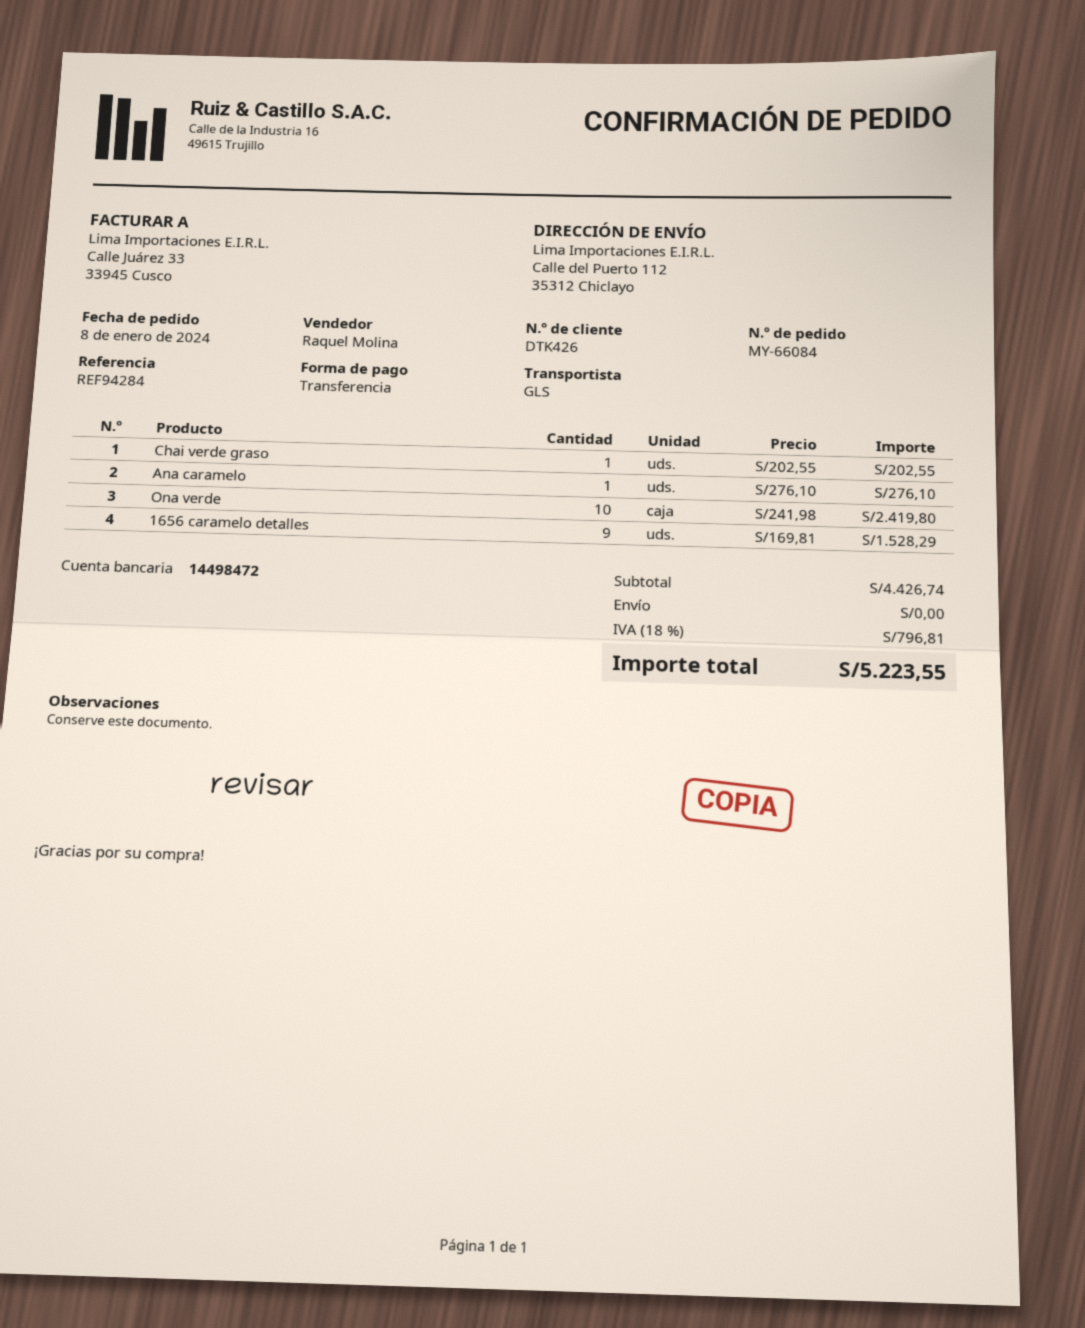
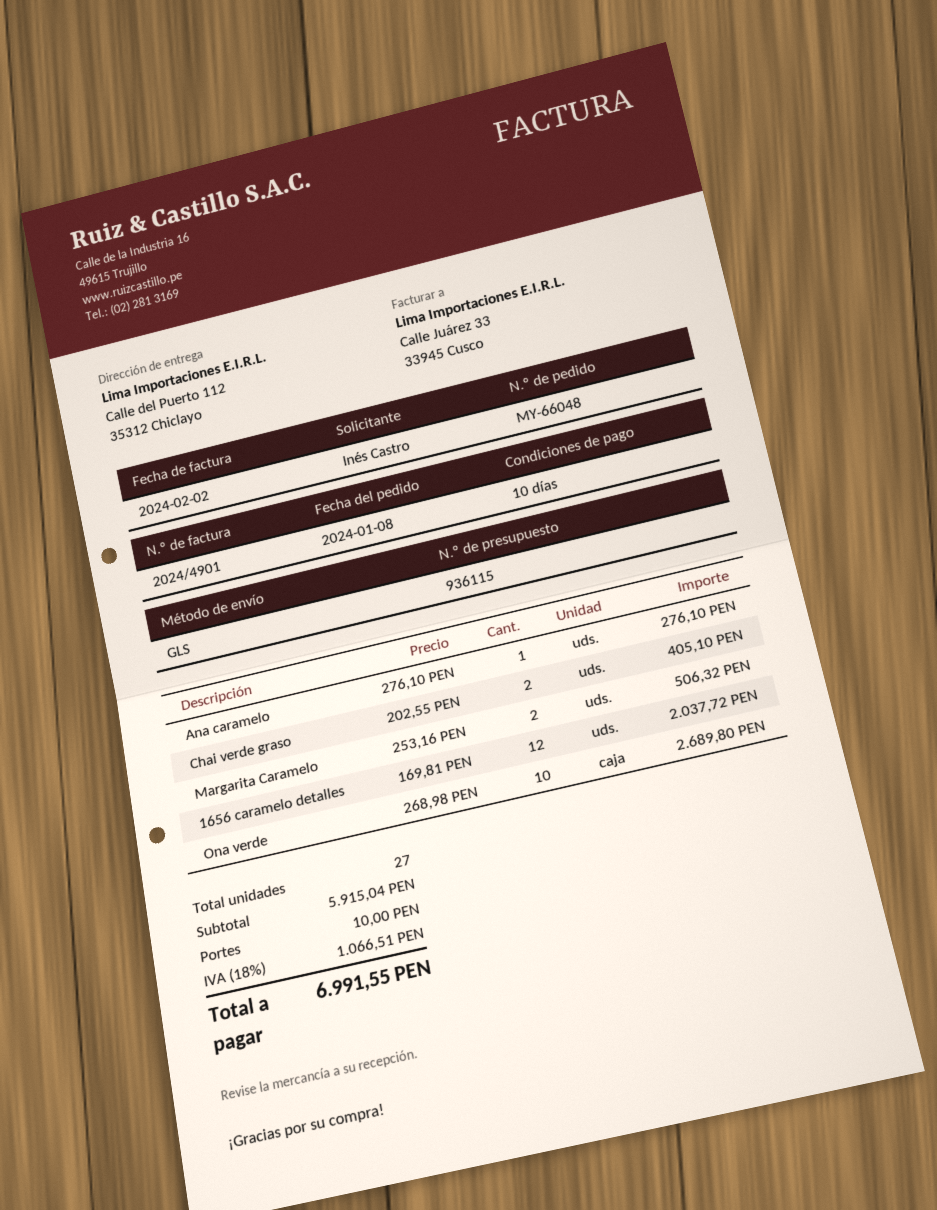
order number: MY-66084 -> MY-66048
Chai verde graso: 1 x 202.55 = 202.55 -> 2 x 202.55 = 405.10
Ona verde: 10 x 241.98 = 2419.80 -> 10 x 268.98 = 2689.80
1656 caramelo detalles: 9 x 169.81 = 1528.29 -> 12 x 169.81 = 2037.72
Margarita Caramelo: none -> 2 x 253.16 = 506.32
subtotal: 4426.74 -> 5915.04
shipping: 0.00 -> 10.00
tax: 18% = 796.81 -> 18% = 1066.51
total: 5223.55 -> 6991.55

